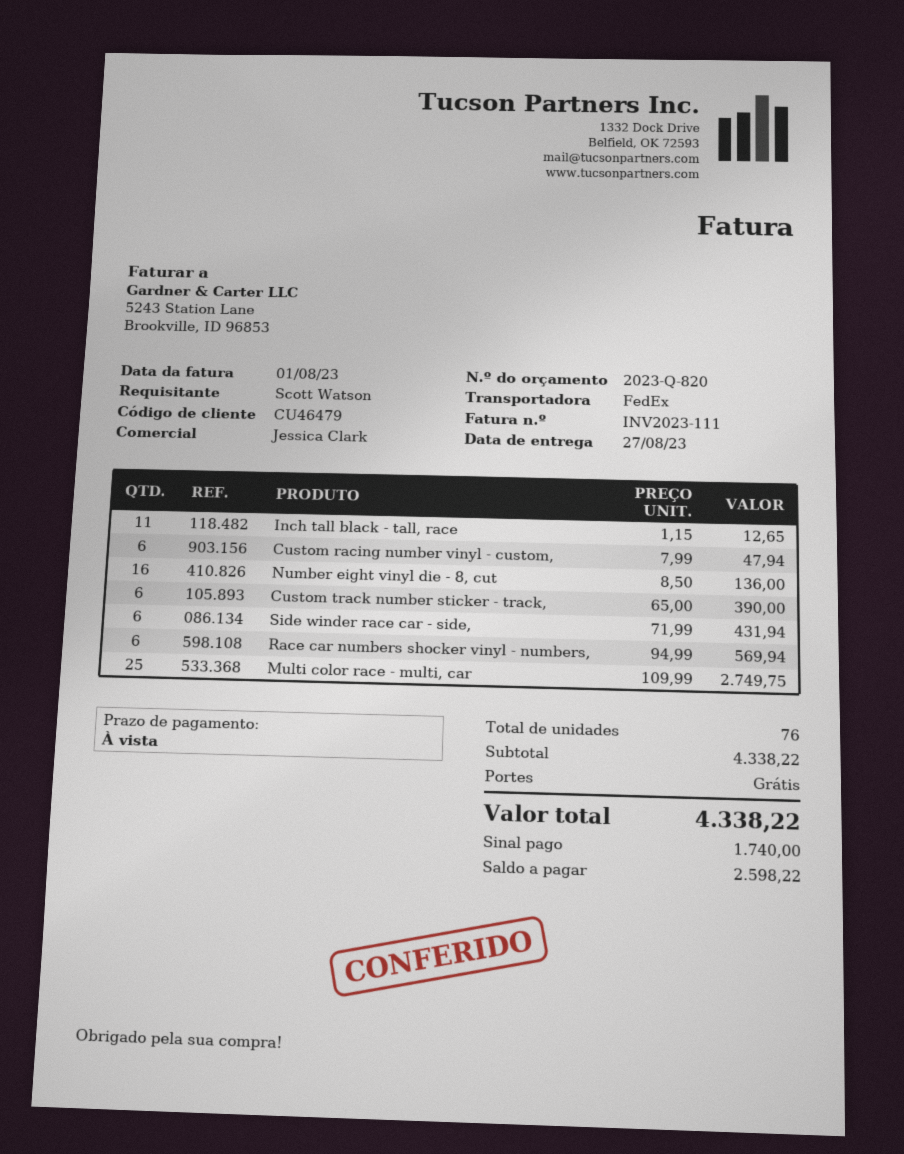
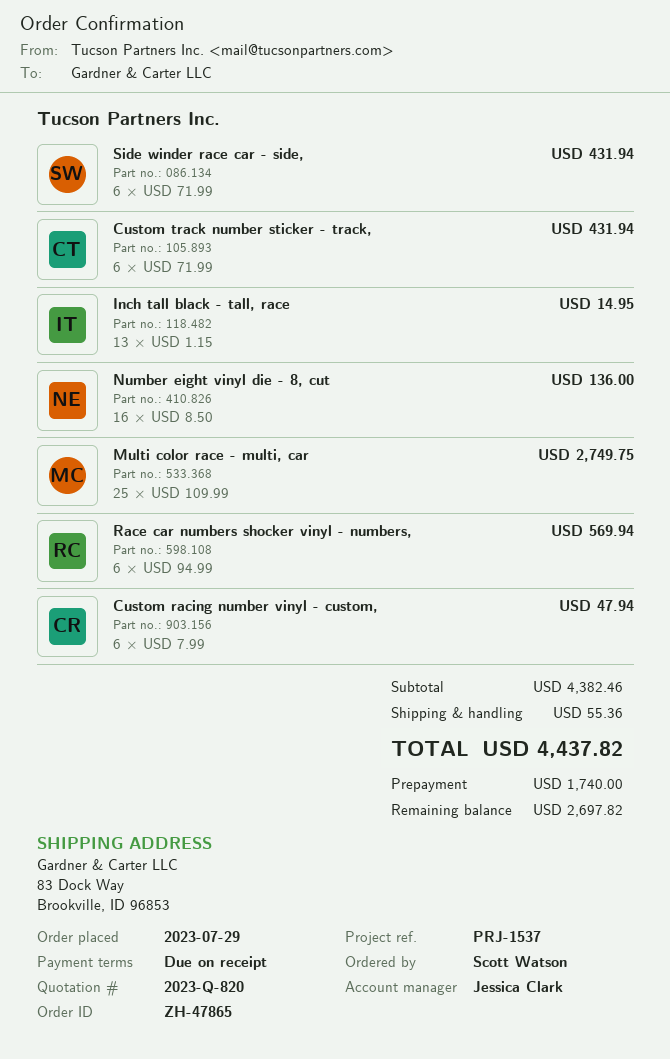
Inch tall black - tall, race: 11 x 1.15 = 12.65 -> 13 x 1.15 = 14.95
Custom track number sticker - track,: 6 x 65.00 = 390.00 -> 6 x 71.99 = 431.94
subtotal: 4338.22 -> 4382.46
shipping: 0.00 -> 55.36
total: 4338.22 -> 4437.82
balance: 2598.22 -> 2697.82

